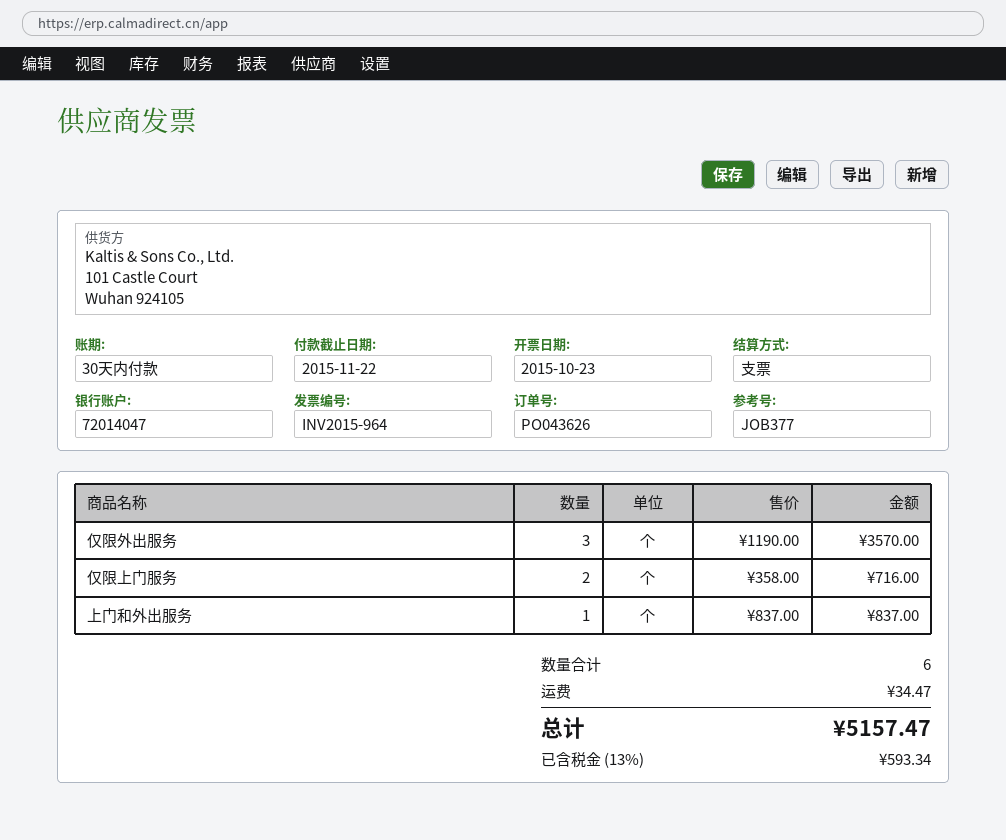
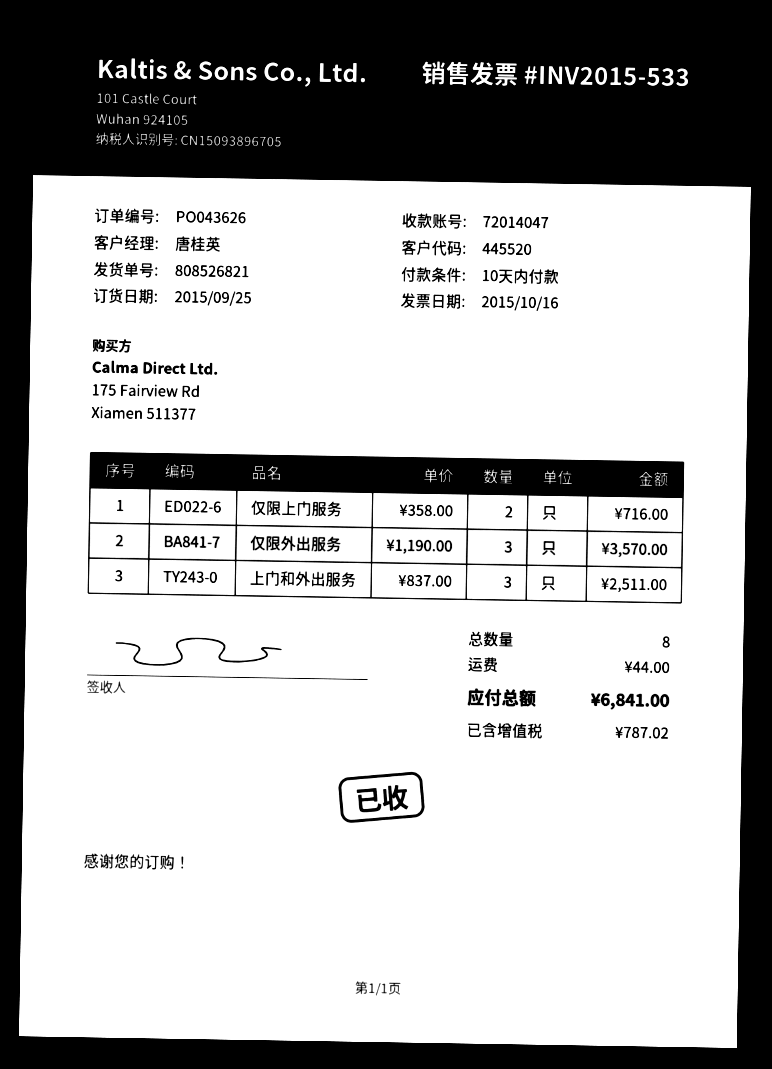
invoice number: INV2015-964 -> INV2015-533
invoice date: 2015-10-23 -> 2015-10-16
payment terms: 30 days -> 10 days
上门和外出服务: 1 x 837.00 = 837.00 -> 3 x 837.00 = 2511.00
total quantity: 6 -> 8
shipping: 34.47 -> 44.00
tax: 593.34 -> 787.02
total: 5157.47 -> 6841.00

